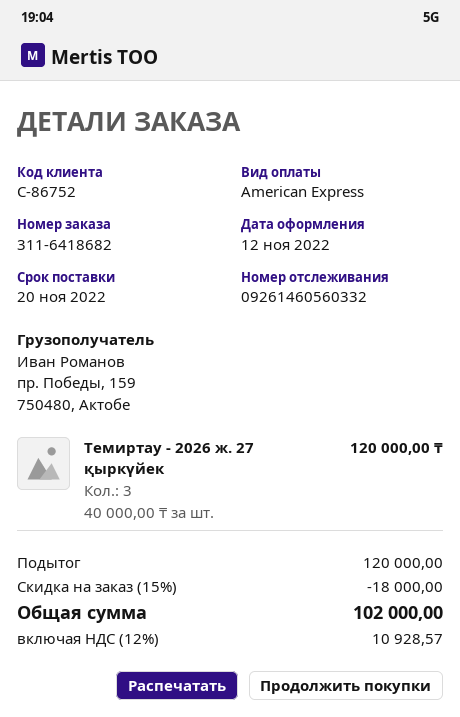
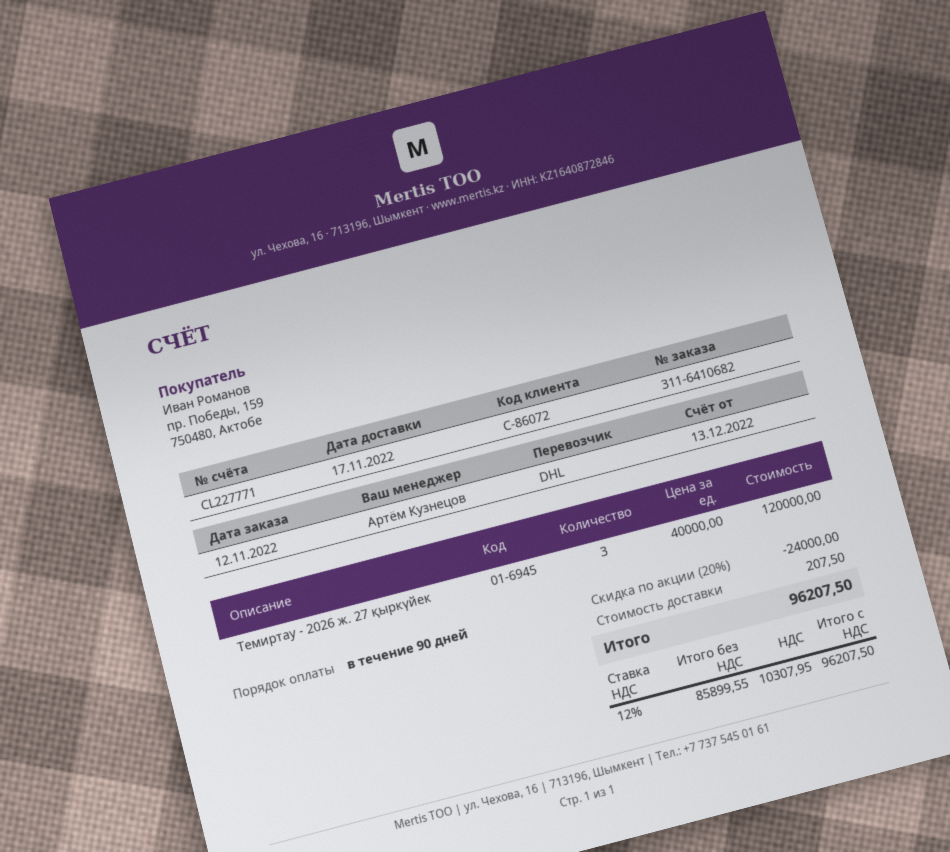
order number: 311-6418682 -> 311-6410682
delivery date: 2022-11-20 -> 2022-11-17
customer number: C-86752 -> C-86072
discount: 15% = 18000.00 -> 20% = 24000.00
shipping: none -> 207.50
tax: 12% = 10928.57 -> 12% = 10307.95
total: 102000.00 -> 96207.50

